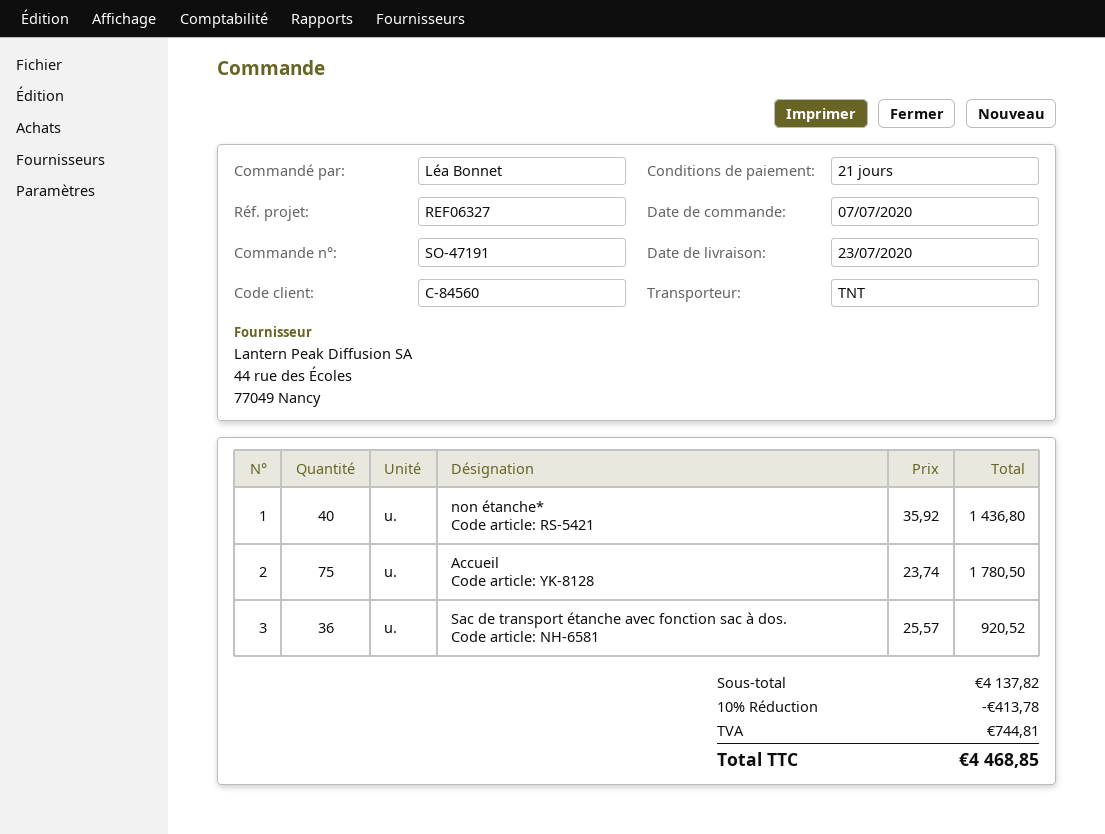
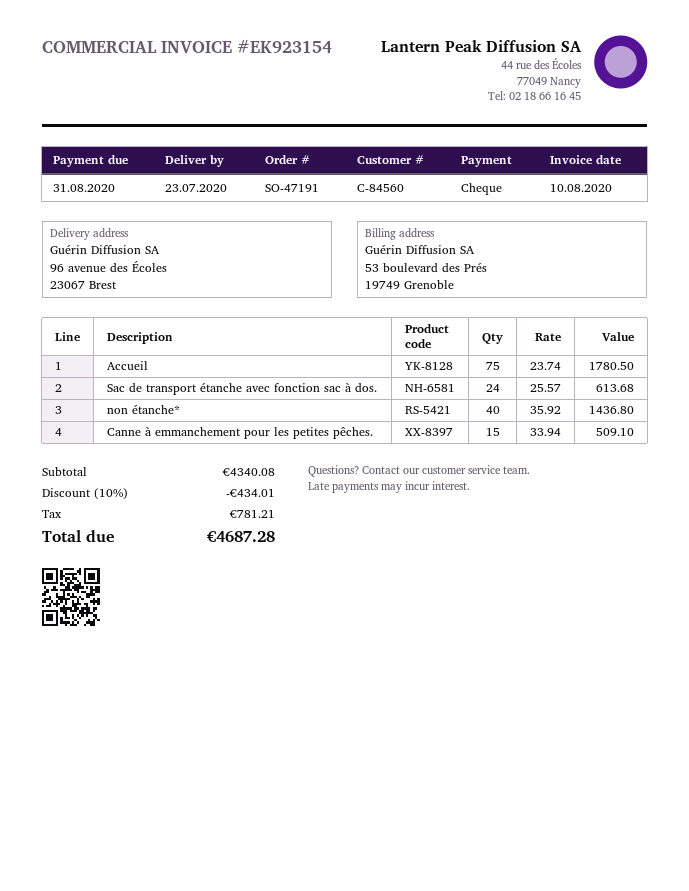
Sac de transport étanche avec fonction sac à dos.: 36 x 25.57 = 920.52 -> 24 x 25.57 = 613.68
Canne à emmanchement pour les petites pêches.: none -> 15 x 33.94 = 509.10
subtotal: 4137.82 -> 4340.08
discount: 10% = 413.78 -> 10% = 434.01
tax: 744.81 -> 781.21
total: 4468.85 -> 4687.28

